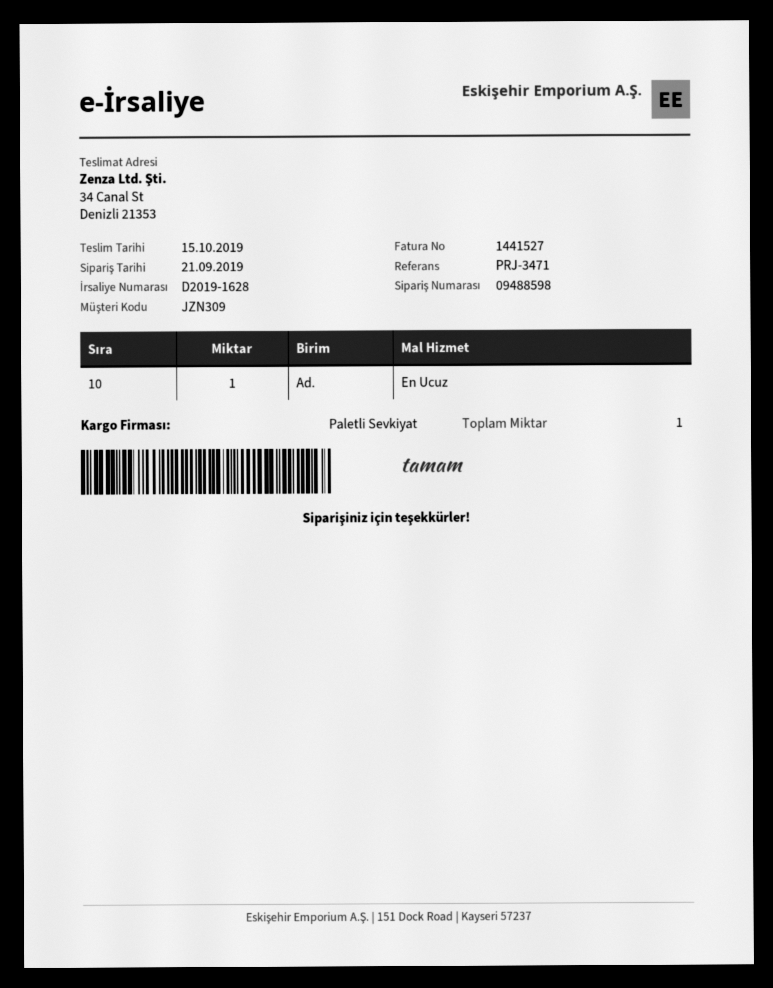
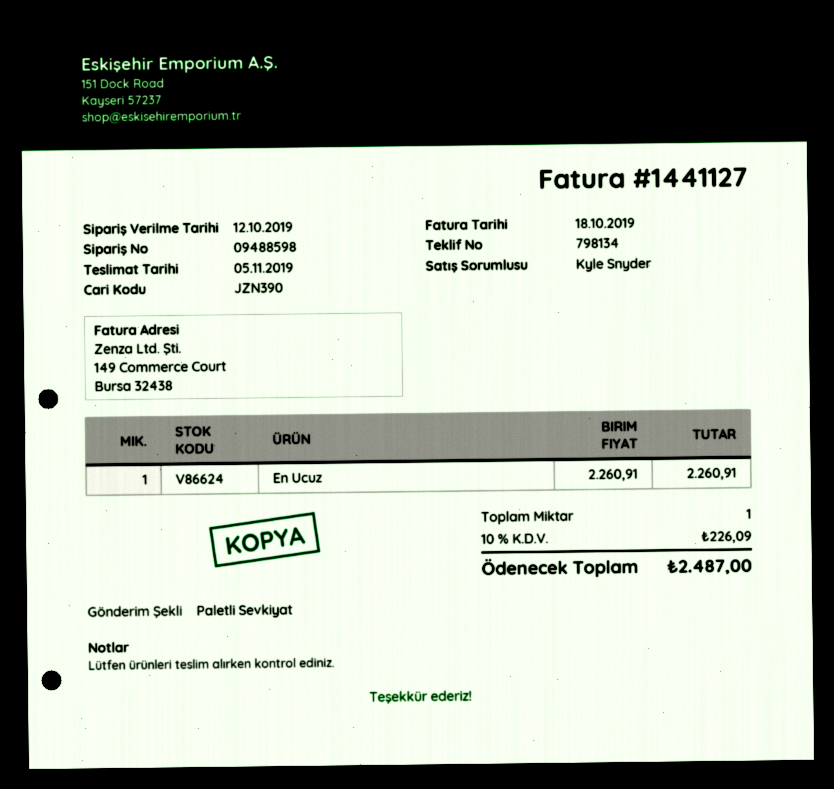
order date: 2019-09-21 -> 2019-10-12
delivery date: 2019-10-15 -> 2019-11-05
invoice number: 1441527 -> 1441127
customer number: JZN309 -> JZN390

